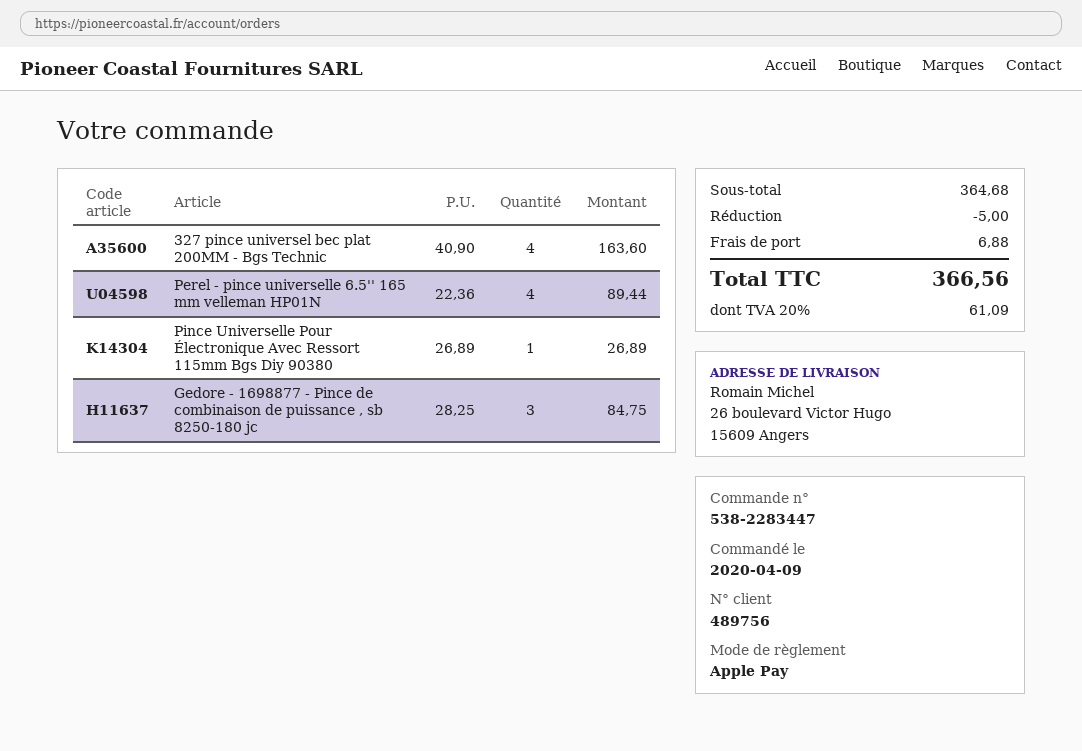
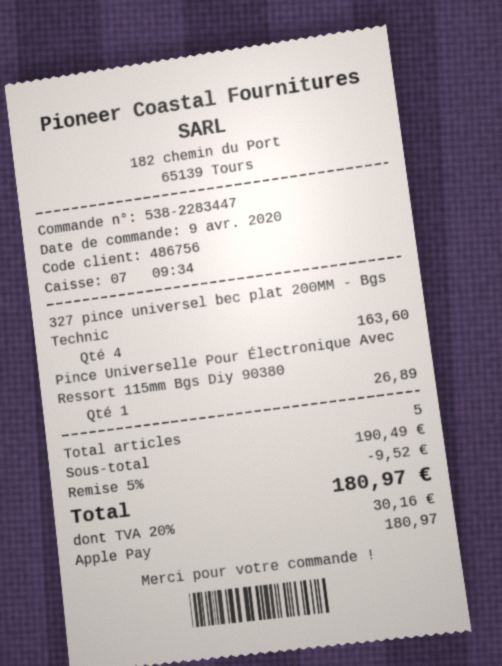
customer number: 489756 -> 486756
Perel - pince universelle 6.5'' 165 mm velleman HP01N: 4 for 89.44 -> none
Gedore - 1698877 - Pince de combinaison de puissance , sb 8250-180 jc: 3 for 84.75 -> none
subtotal: 364.68 -> 190.49
discount: 5.00 -> 9.52
shipping: 6.88 -> none
tax: 20% = 61.09 -> 20% = 30.16
total: 366.56 -> 180.97

